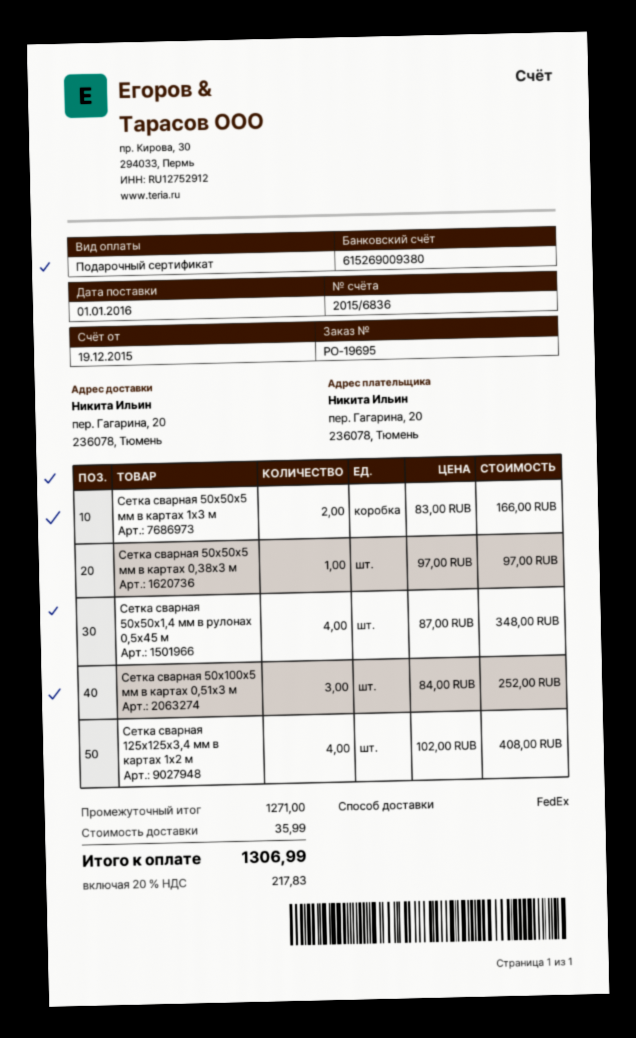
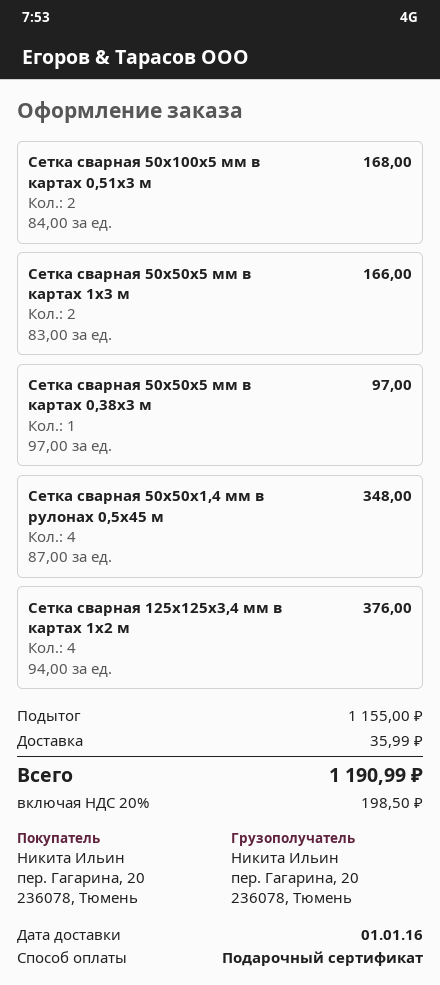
Сетка сварная 50х100х5 мм в картах 0,51х3 м: 3 x 84.00 = 252.00 -> 2 x 84.00 = 168.00
Сетка сварная 125х125х3,4 мм в картах 1х2 м: 4 x 102.00 = 408.00 -> 4 x 94.00 = 376.00
subtotal: 1271.00 -> 1155.00
tax: 20% = 217.83 -> 20% = 198.50
total: 1306.99 -> 1190.99

